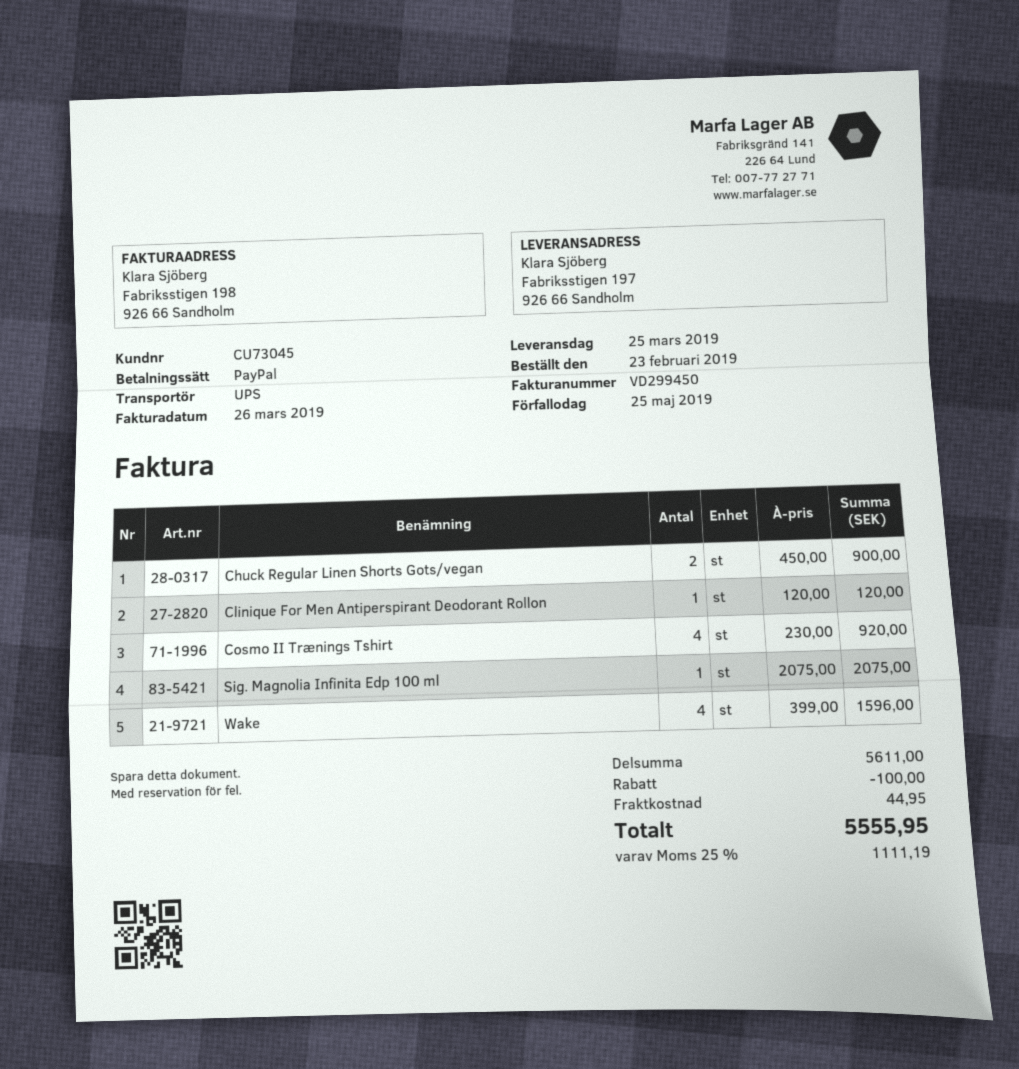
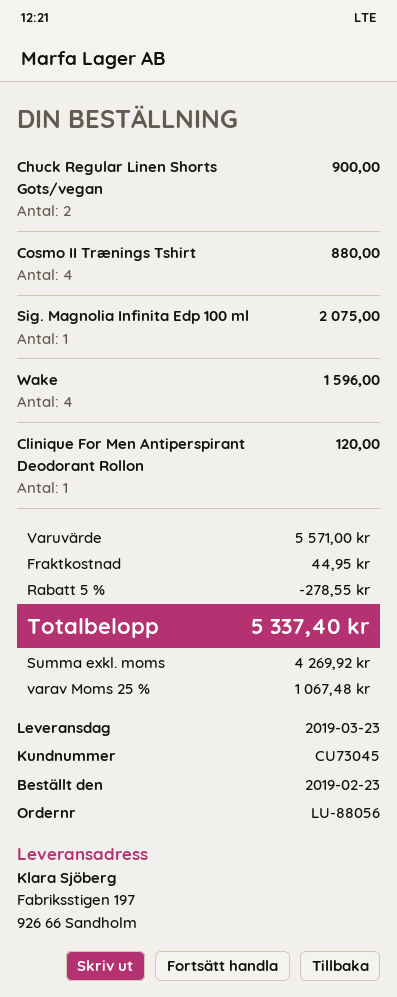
delivery date: 2019-03-25 -> 2019-03-23
Cosmo II Trænings Tshirt: 4 for 920.00 -> 4 for 880.00
subtotal: 5611.00 -> 5571.00
discount: 100.00 -> 278.55
tax: 25% = 1111.19 -> 25% = 1067.48
total: 5555.95 -> 5337.40

